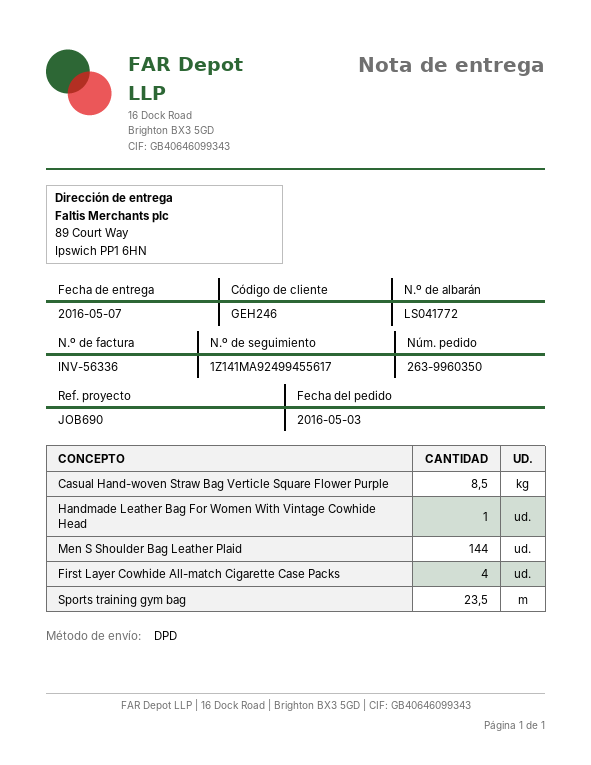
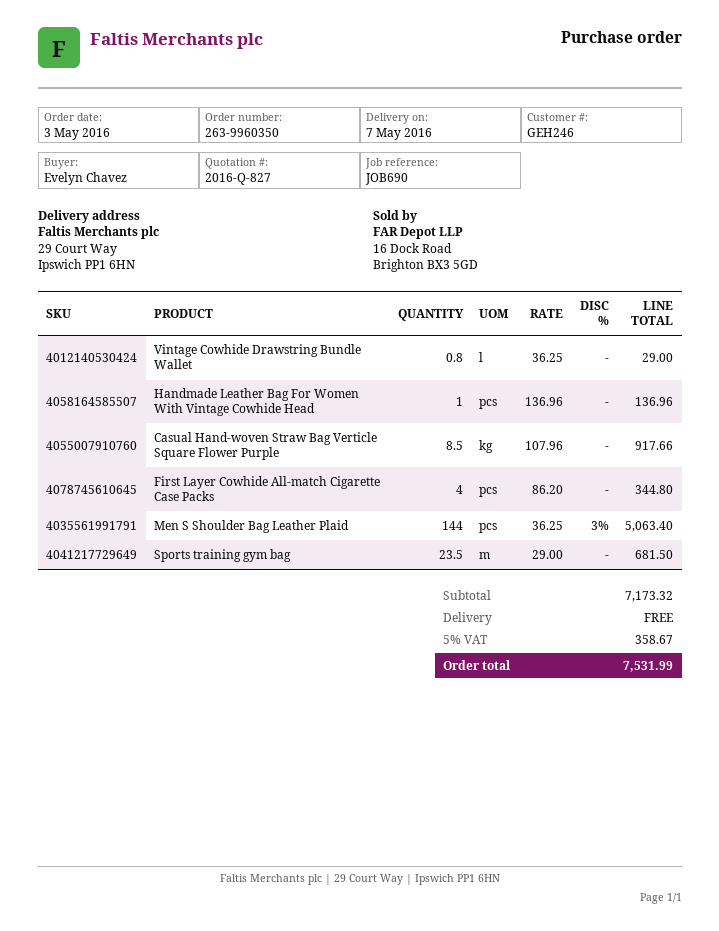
ship to: 89 Court Way, Ipswich PP1 6HN -> 29 Court Way, Ipswich PP1 6HN
Vintage Cowhide Drawstring Bundle Wallet: none -> 0.8

